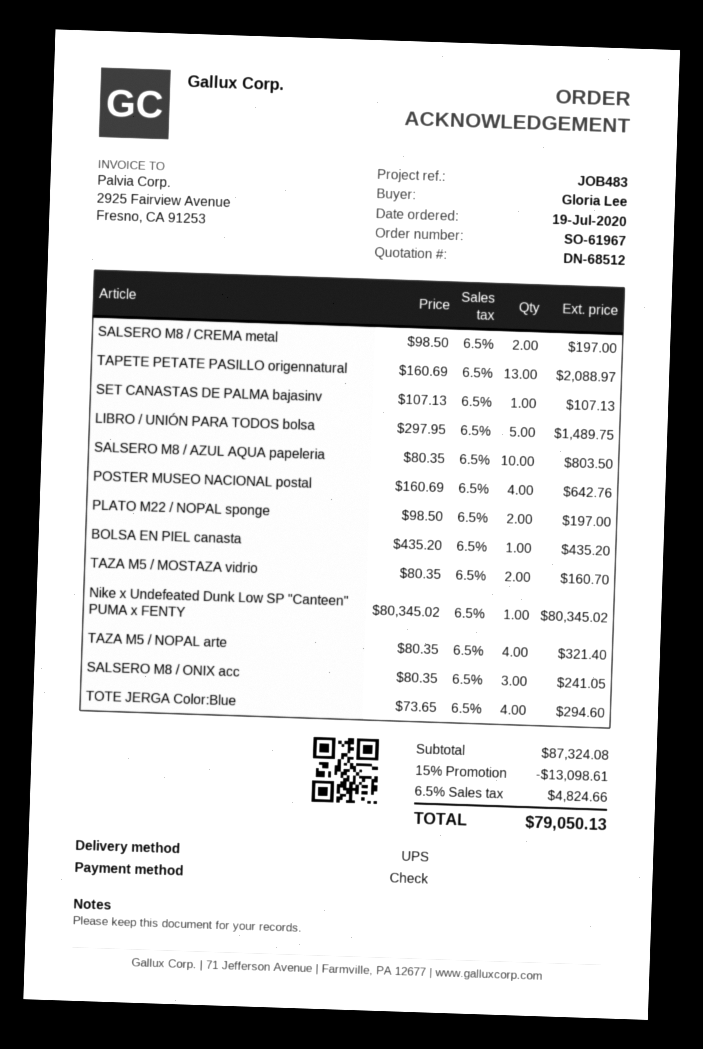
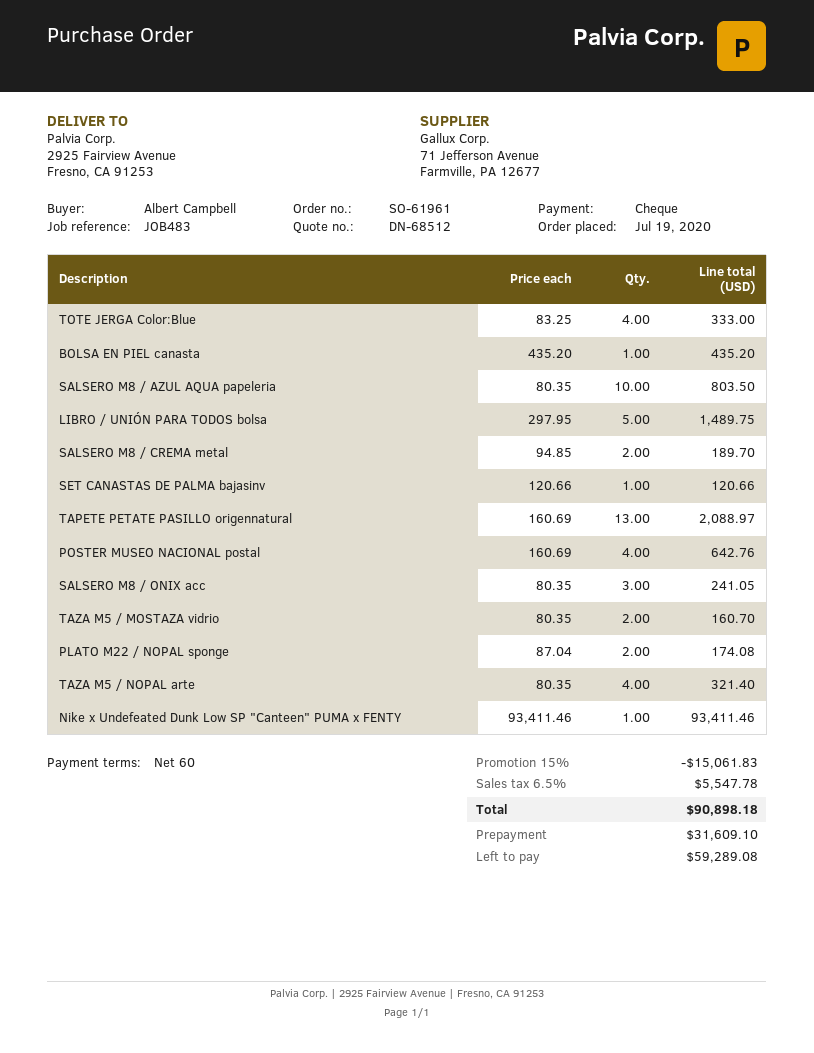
order number: SO-61967 -> SO-61961
ordered by: Gloria Lee -> Albert Campbell
SALSERO M8 / CREMA metal: 2 x 98.50 = 197.00 -> 2 x 94.85 = 189.70
SET CANASTAS DE PALMA bajasinv: 1 x 107.13 = 107.13 -> 1 x 120.66 = 120.66
PLATO M22 / NOPAL sponge: 2 x 98.50 = 197.00 -> 2 x 87.04 = 174.08
Nike x Undefeated Dunk Low SP "Canteen" PUMA x FENTY: 1 x 80345.02 = 80345.02 -> 1 x 93411.46 = 93411.46
TOTE JERGA Color:Blue: 4 x 73.65 = 294.60 -> 4 x 83.25 = 333.00
discount: 15% = 13098.61 -> 15% = 15061.83
tax: 6.5% = 4824.66 -> 6.5% = 5547.78
total: 79050.13 -> 90898.18

